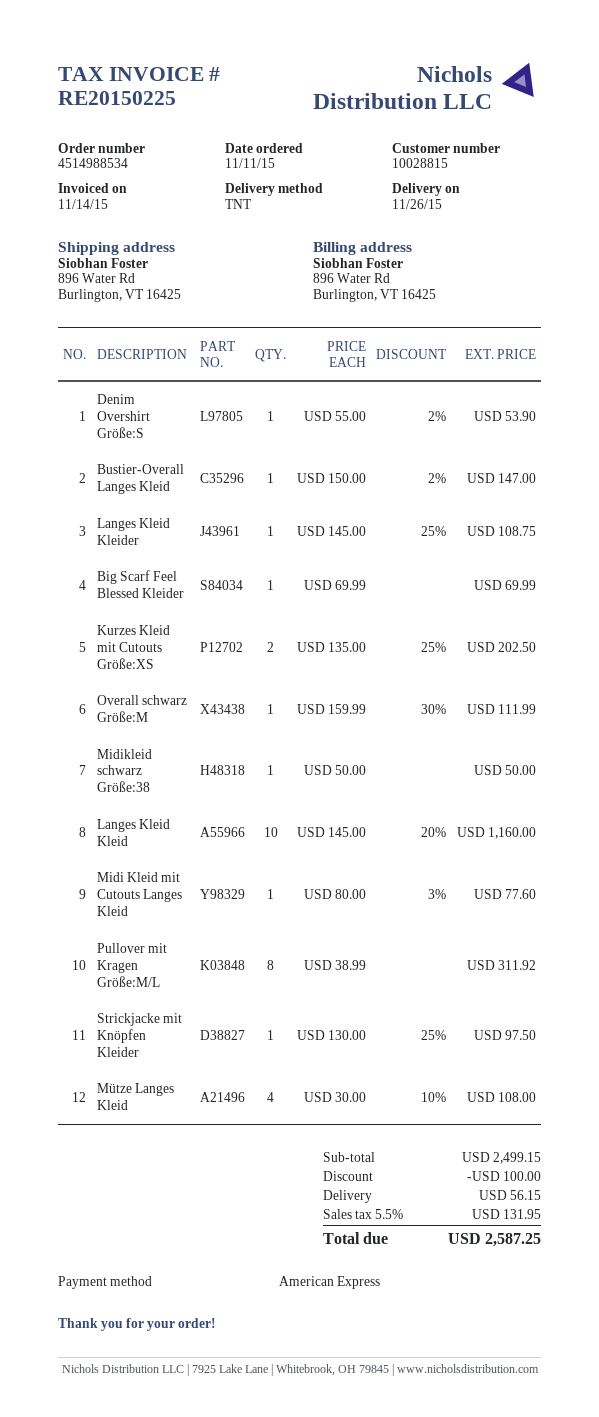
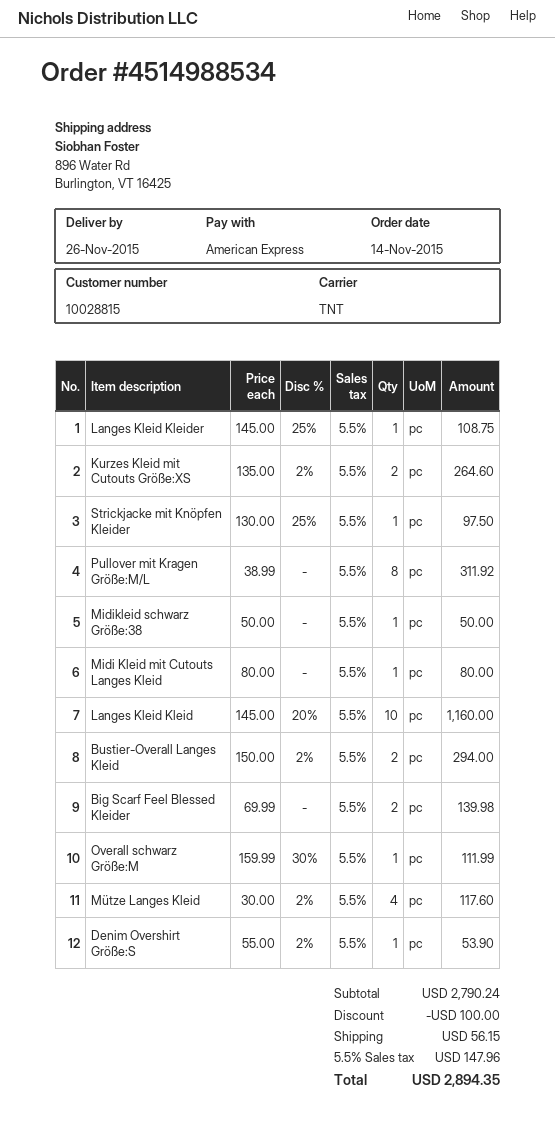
order date: 2015-11-11 -> 2015-11-14
Bustier-Overall Langes Kleid: 1 x 150.00 - 2% = 147.00 -> 2 x 150.00 - 2% = 294.00
Big Scarf Feel Blessed Kleider: 1 x 69.99 = 69.99 -> 2 x 69.99 = 139.98
Kurzes Kleid mit Cutouts Größe:XS: 2 x 135.00 - 25% = 202.50 -> 2 x 135.00 - 2% = 264.60
Midi Kleid mit Cutouts Langes Kleid: 1 x 80.00 - 3% = 77.60 -> 1 x 80.00 = 80.00
Mütze Langes Kleid: 4 x 30.00 - 10% = 108.00 -> 4 x 30.00 - 2% = 117.60
subtotal: 2499.15 -> 2790.24
tax: 5.5% = 131.95 -> 5.5% = 147.96
total: 2587.25 -> 2894.35

